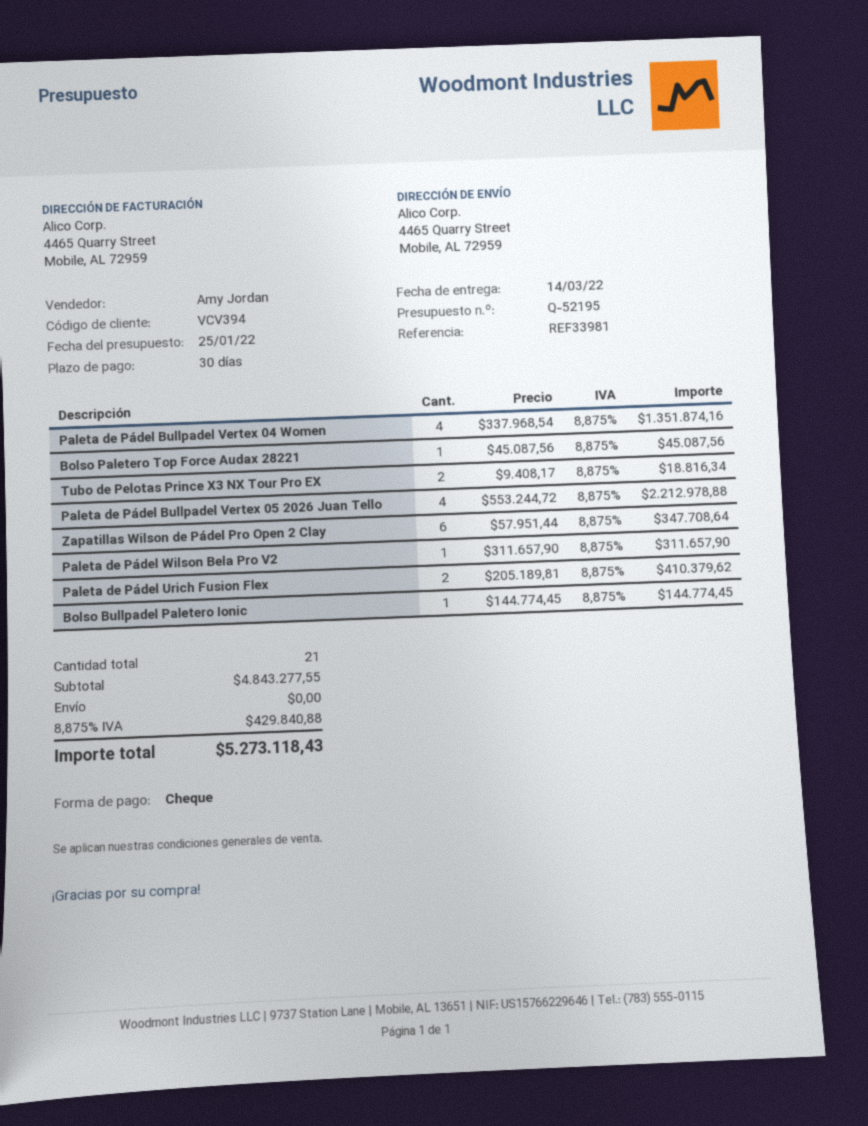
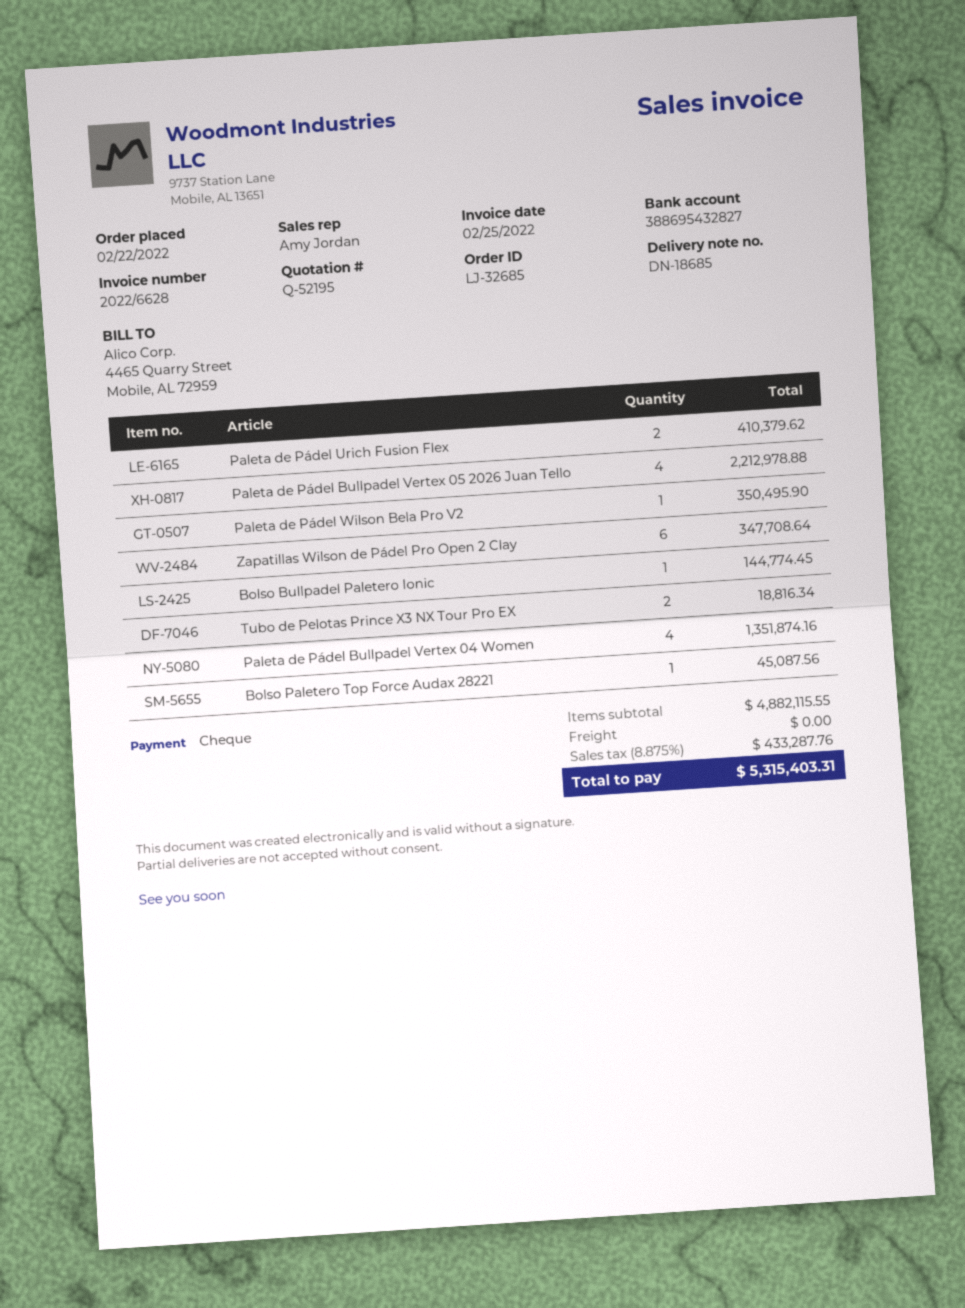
Paleta de Pádel Wilson Bela Pro V2: 1 for 311657.90 -> 1 for 350495.90
subtotal: 4843277.55 -> 4882115.55
tax: 8.875% = 429840.88 -> 8.875% = 433287.76
total: 5273118.43 -> 5315403.31

